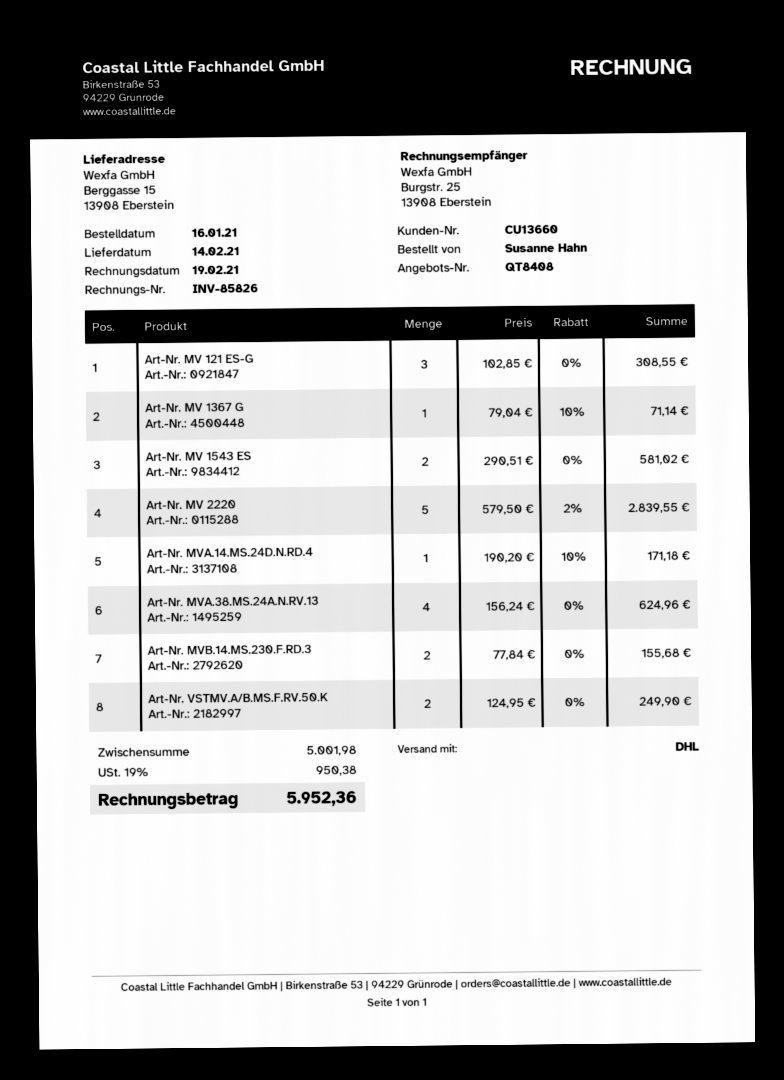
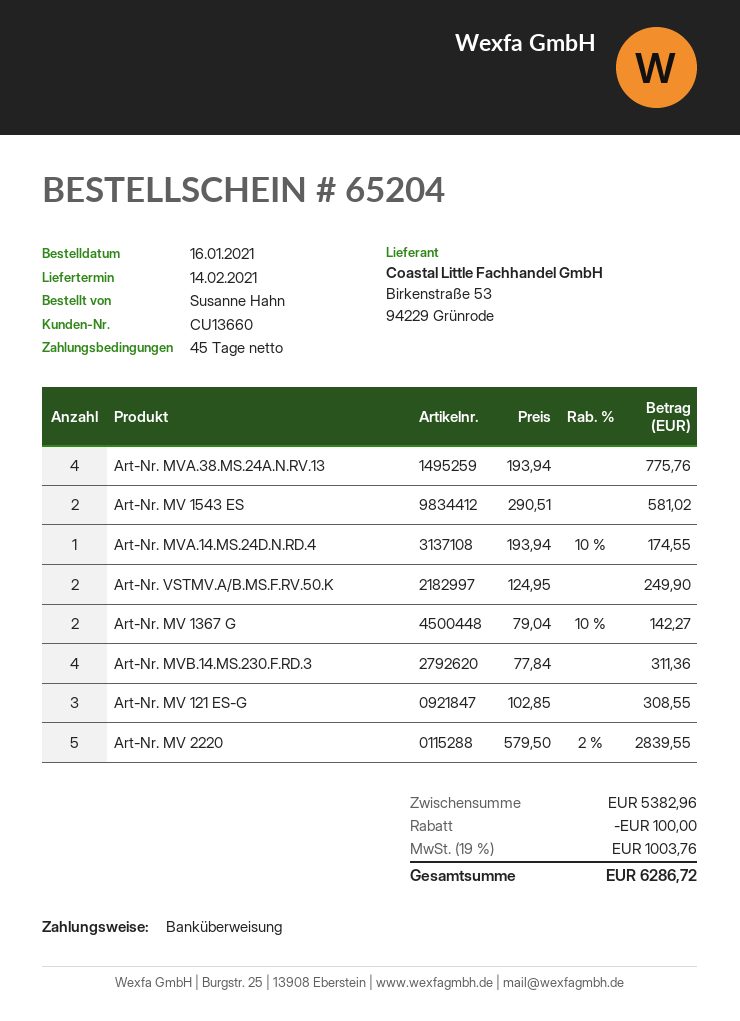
Art-Nr. MV 1367 G: 1 x 79.04 - 10% = 71.14 -> 2 x 79.04 - 10% = 142.27
Art-Nr. MVA.14.MS.24D.N.RD.4: 1 x 190.20 - 10% = 171.18 -> 1 x 193.94 - 10% = 174.55
Art-Nr. MVA.38.MS.24A.N.RV.13: 4 x 156.24 = 624.96 -> 4 x 193.94 = 775.76
Art-Nr. MVB.14.MS.230.F.RD.3: 2 x 77.84 = 155.68 -> 4 x 77.84 = 311.36
subtotal: 5001.98 -> 5382.96
discount: none -> 100.00
tax: 19% = 950.38 -> 19% = 1003.76
total: 5952.36 -> 6286.72

